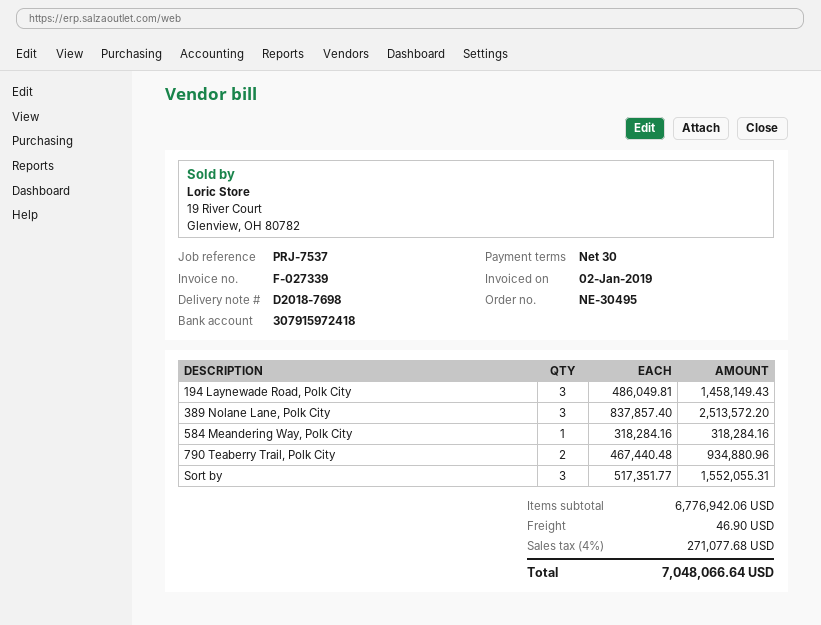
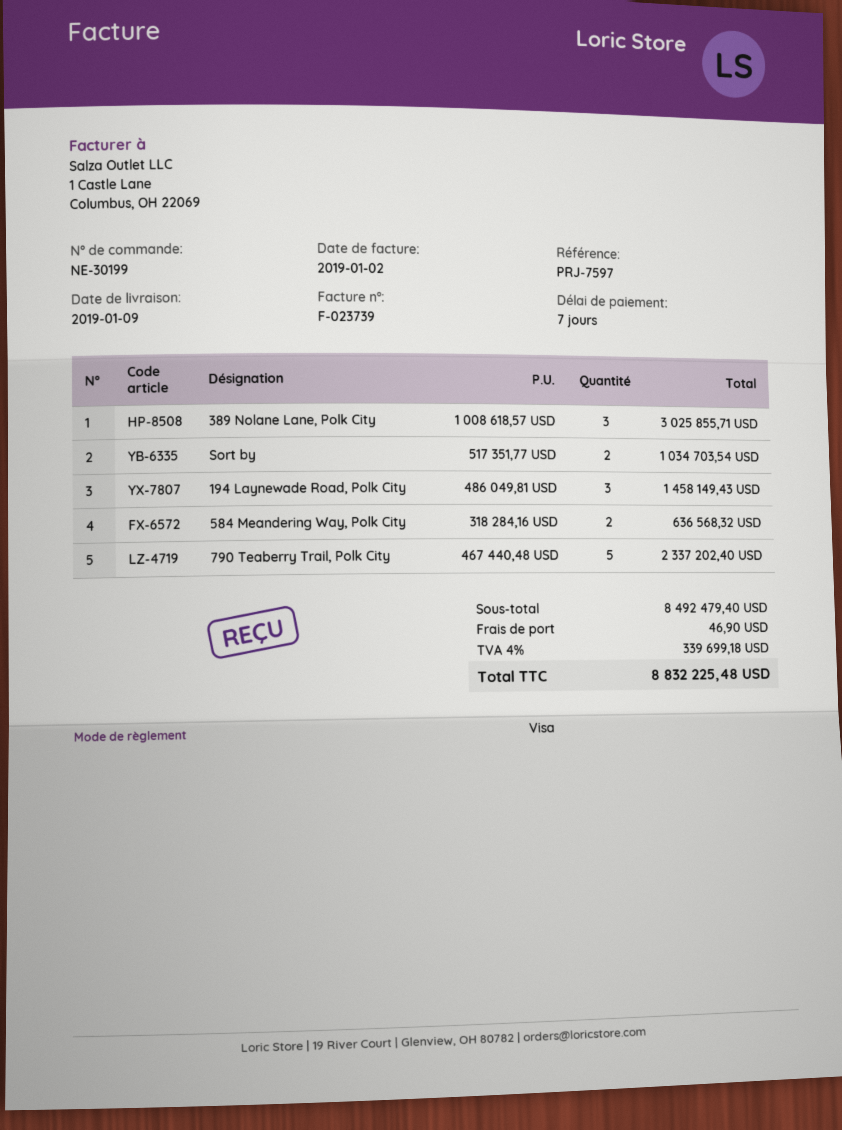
order number: NE-30495 -> NE-30199
invoice number: F-027339 -> F-023739
payment terms: 30 days -> 7 days
reference: PRJ-7537 -> PRJ-7597
389 Nolane Lane, Polk City: 3 x 837857.40 = 2513572.20 -> 3 x 1008618.57 = 3025855.71
584 Meandering Way, Polk City: 1 x 318284.16 = 318284.16 -> 2 x 318284.16 = 636568.32
790 Teaberry Trail, Polk City: 2 x 467440.48 = 934880.96 -> 5 x 467440.48 = 2337202.40
Sort by: 3 x 517351.77 = 1552055.31 -> 2 x 517351.77 = 1034703.54
subtotal: 6776942.06 -> 8492479.40
tax: 4% = 271077.68 -> 4% = 339699.18
total: 7048066.64 -> 8832225.48

